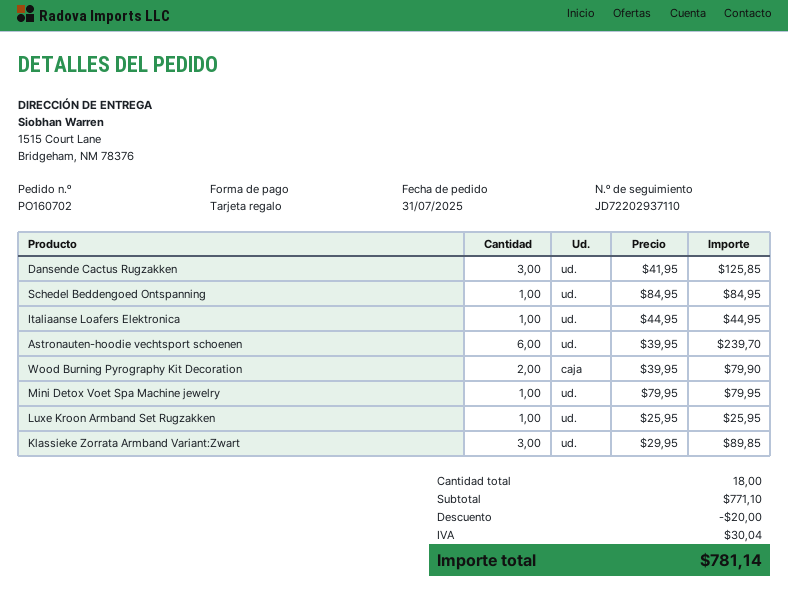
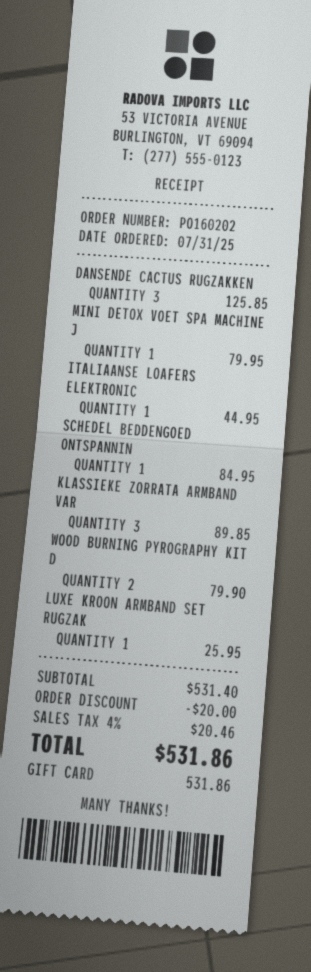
order number: PO160702 -> PO160202
Astronauten-hoodie vechtsport schoenen: 6 for 239.70 -> none
subtotal: 771.10 -> 531.40
tax: 30.04 -> 20.46
total: 781.14 -> 531.86

